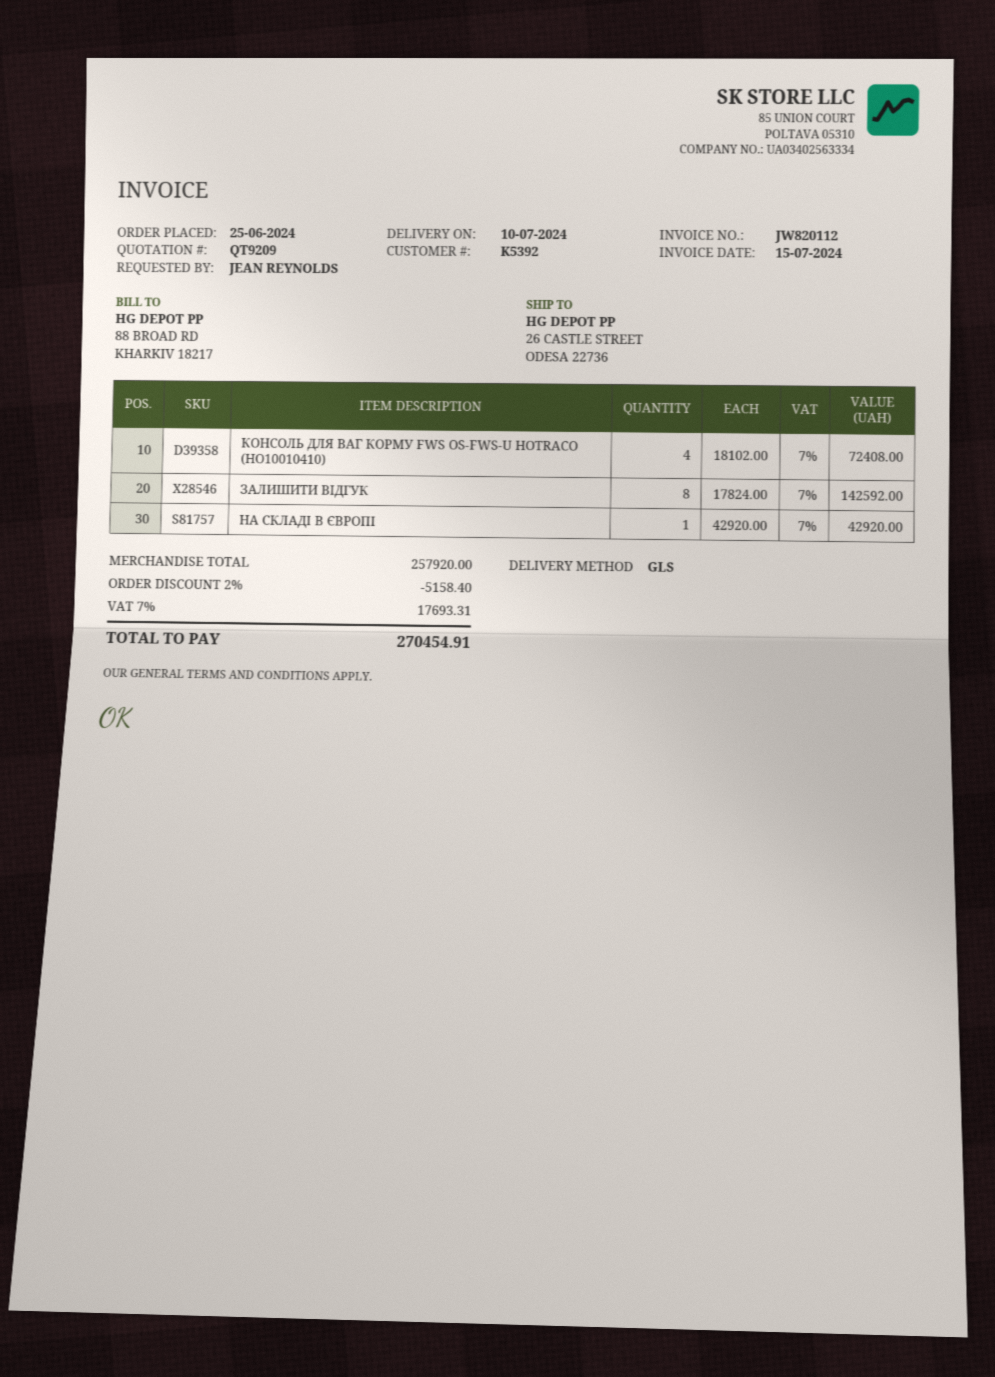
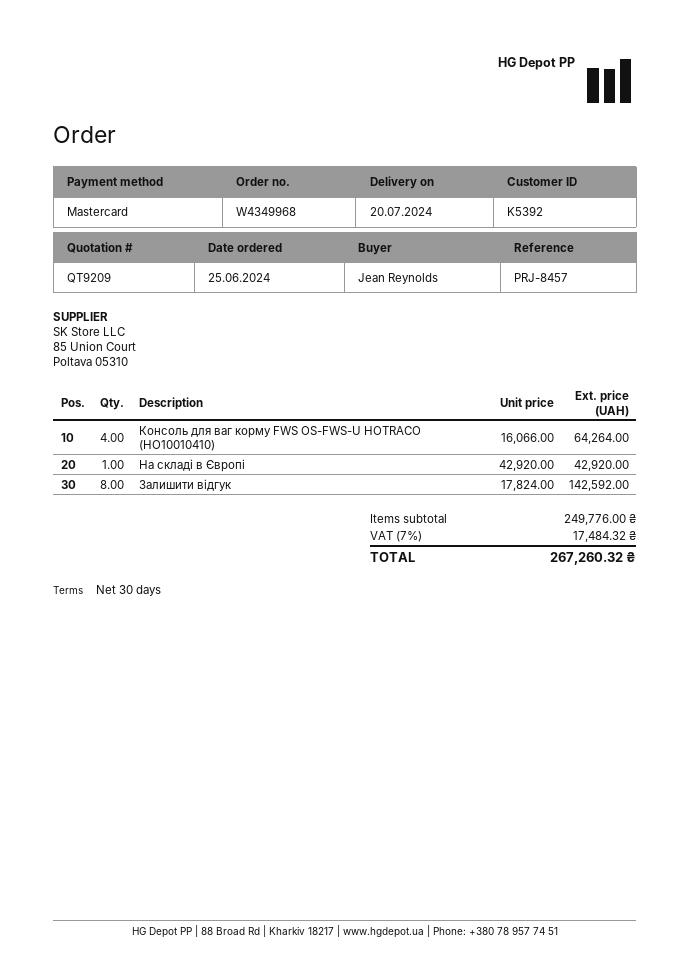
delivery date: 2024-07-10 -> 2024-07-20
КОНСОЛЬ ДЛЯ ВАГ КОРМУ FWS OS-FWS-U HOTRACO (HO10010410): 4 x 18102.00 = 72408.00 -> 4 x 16066.00 = 64264.00
subtotal: 257920.00 -> 249776.00
discount: 2% = 5158.40 -> none
tax: 7% = 17693.31 -> 7% = 17484.32
total: 270454.91 -> 267260.32

